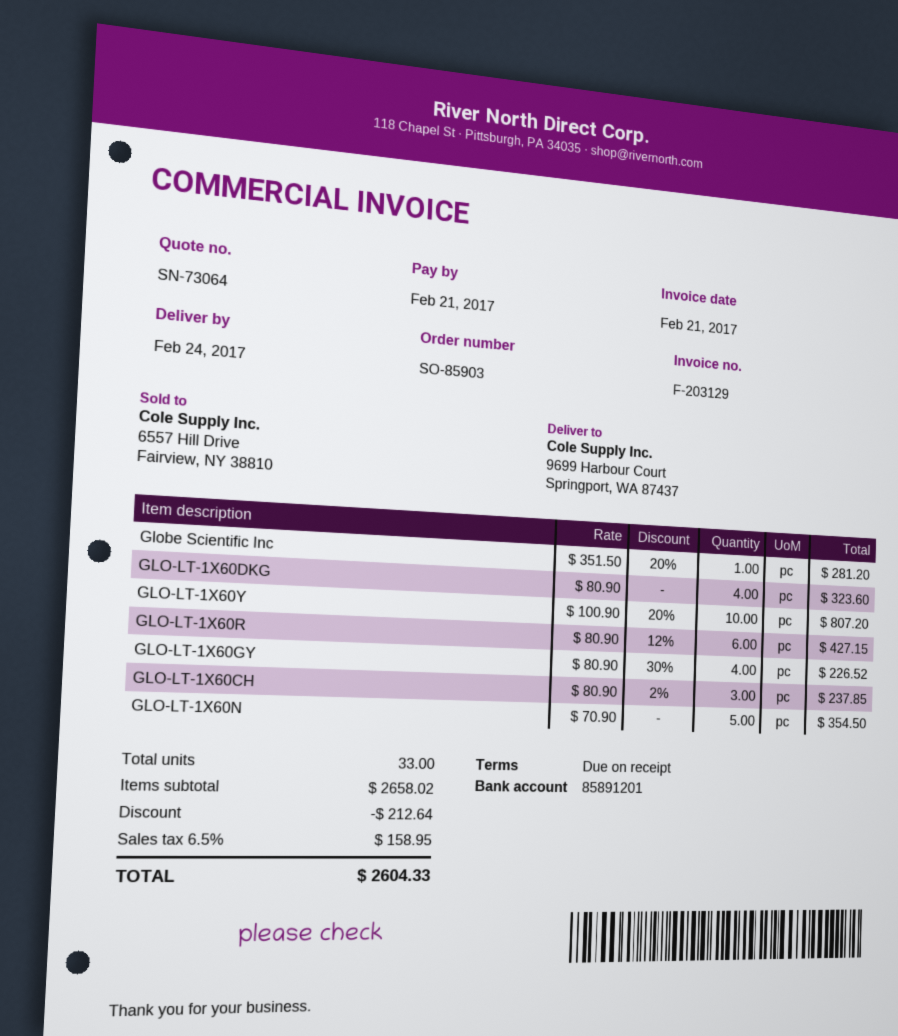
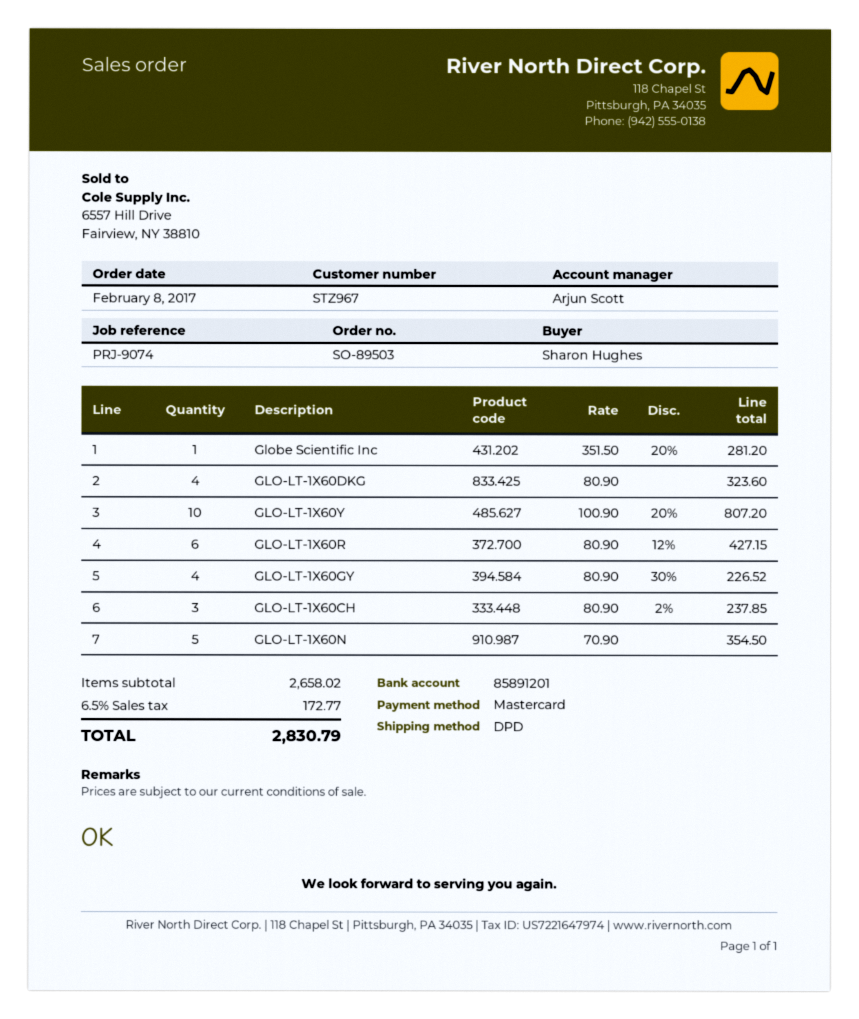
order number: SO-85903 -> SO-89503
discount: 212.64 -> none
tax: 6.5% = 158.95 -> 6.5% = 172.77
total: 2604.33 -> 2830.79

